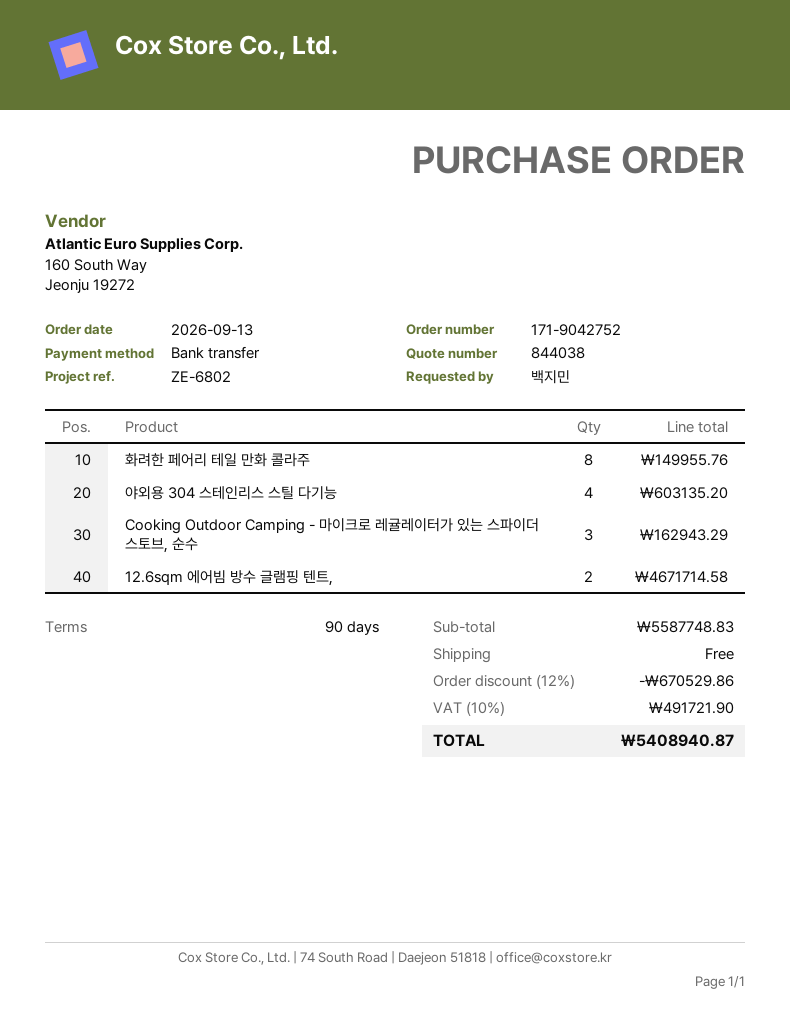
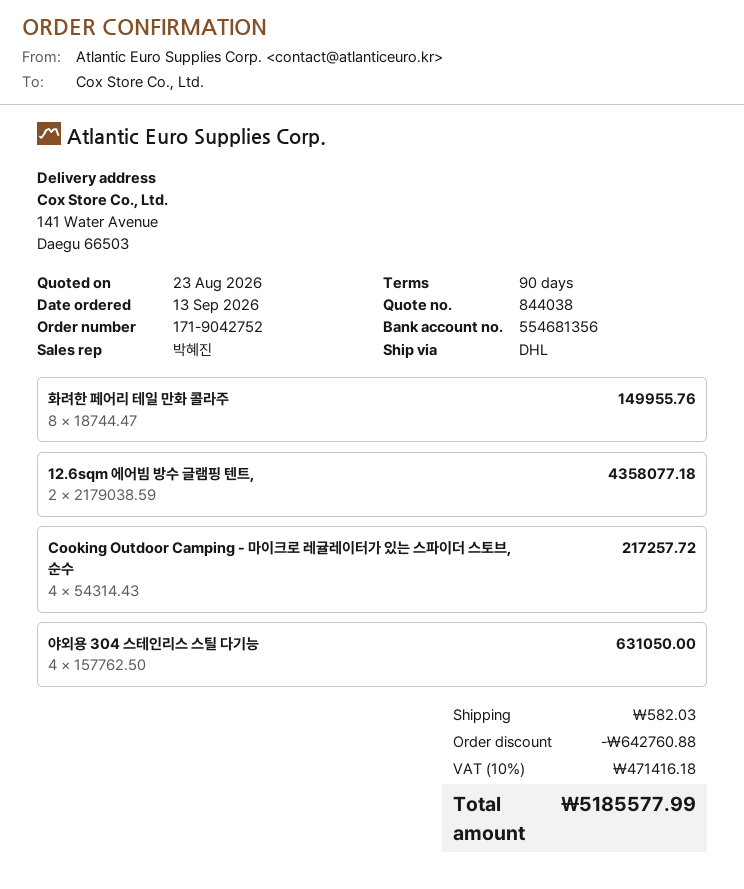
야외용 304 스테인리스 스틸 다기능: 4 for 603135.20 -> 4 for 631050.00
Cooking Outdoor Camping - 마이크로 레귤레이터가 있는 스파이더 스토브, 순수: 3 for 162943.29 -> 4 for 217257.72
12.6sqm 에어빔 방수 글램핑 텐트,: 2 for 4671714.58 -> 2 for 4358077.18
discount: 670529.86 -> 642760.88
shipping: 0.00 -> 582.03
tax: 10% = 491721.90 -> 10% = 471416.18
total: 5408940.87 -> 5185577.99

